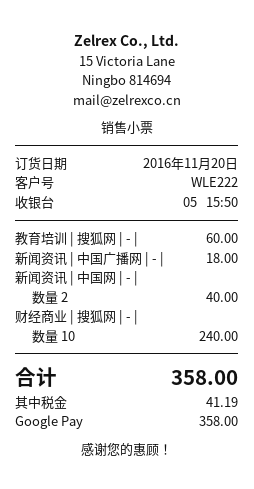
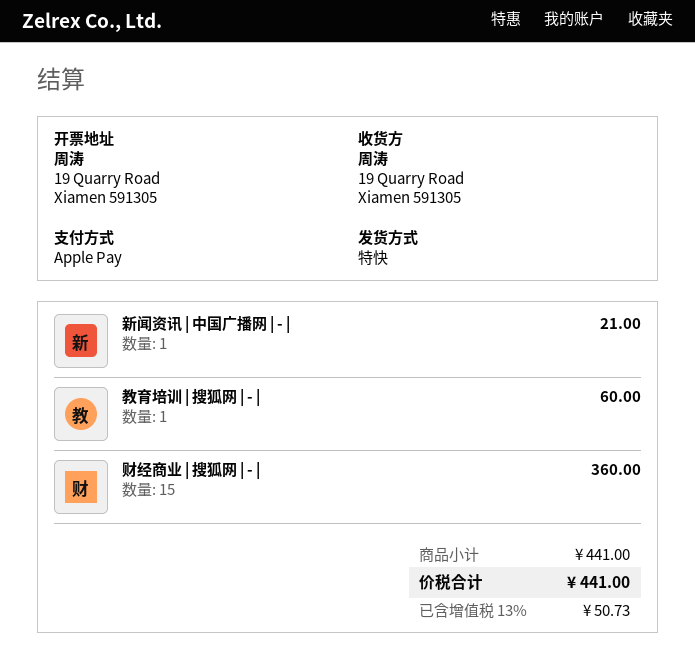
payment method: Google Pay -> Apple Pay
新闻资讯 | 中国广播网 | - |: 1 for 18.00 -> 1 for 21.00
新闻资讯 | 中国网 | - |: 2 for 40.00 -> none
财经商业 | 搜狐网 | - |: 10 for 240.00 -> 15 for 360.00
tax: 41.19 -> 50.73
total: 358.00 -> 441.00

